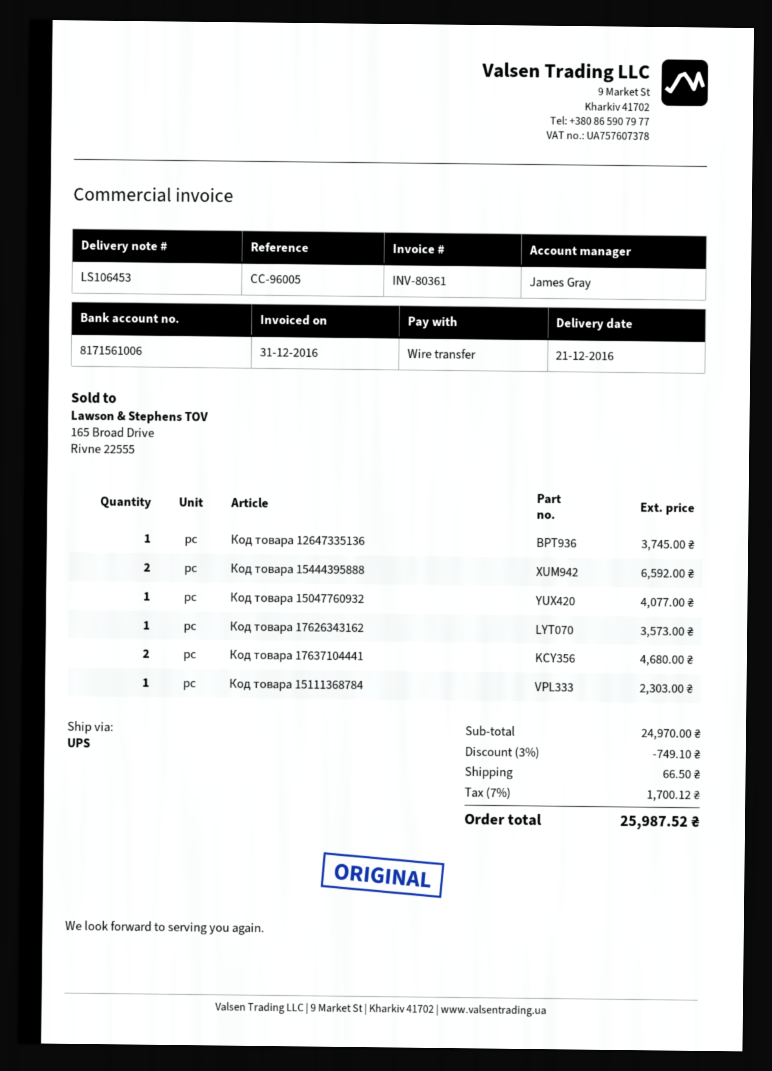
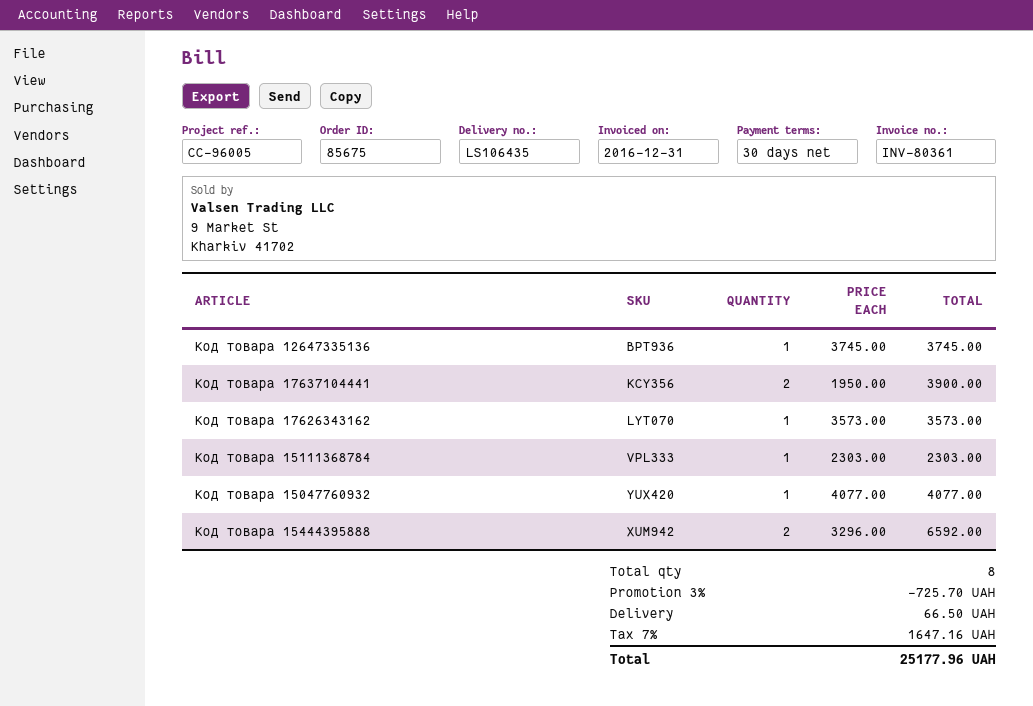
delivery note number: LS106453 -> LS106435
Код товара 17637104441: 2 for 4680.00 -> 2 for 3900.00
discount: 3% = 749.10 -> 3% = 725.70
tax: 7% = 1700.12 -> 7% = 1647.16
total: 25987.52 -> 25177.96

